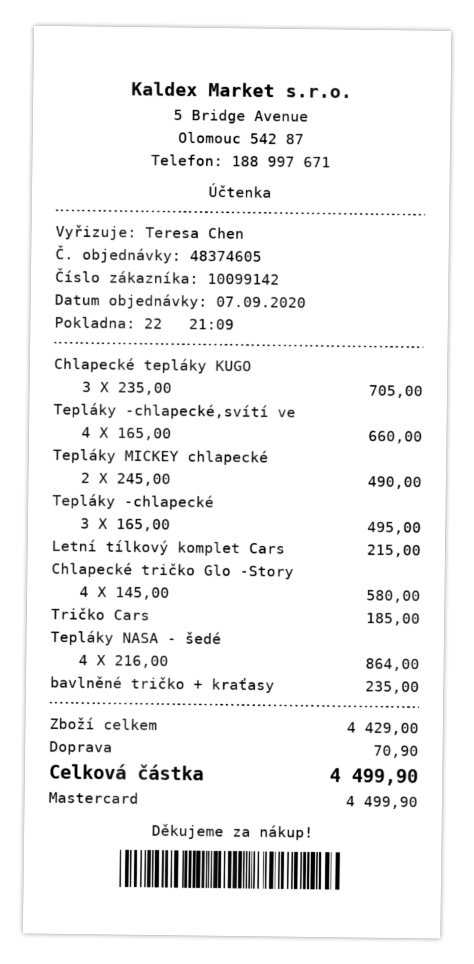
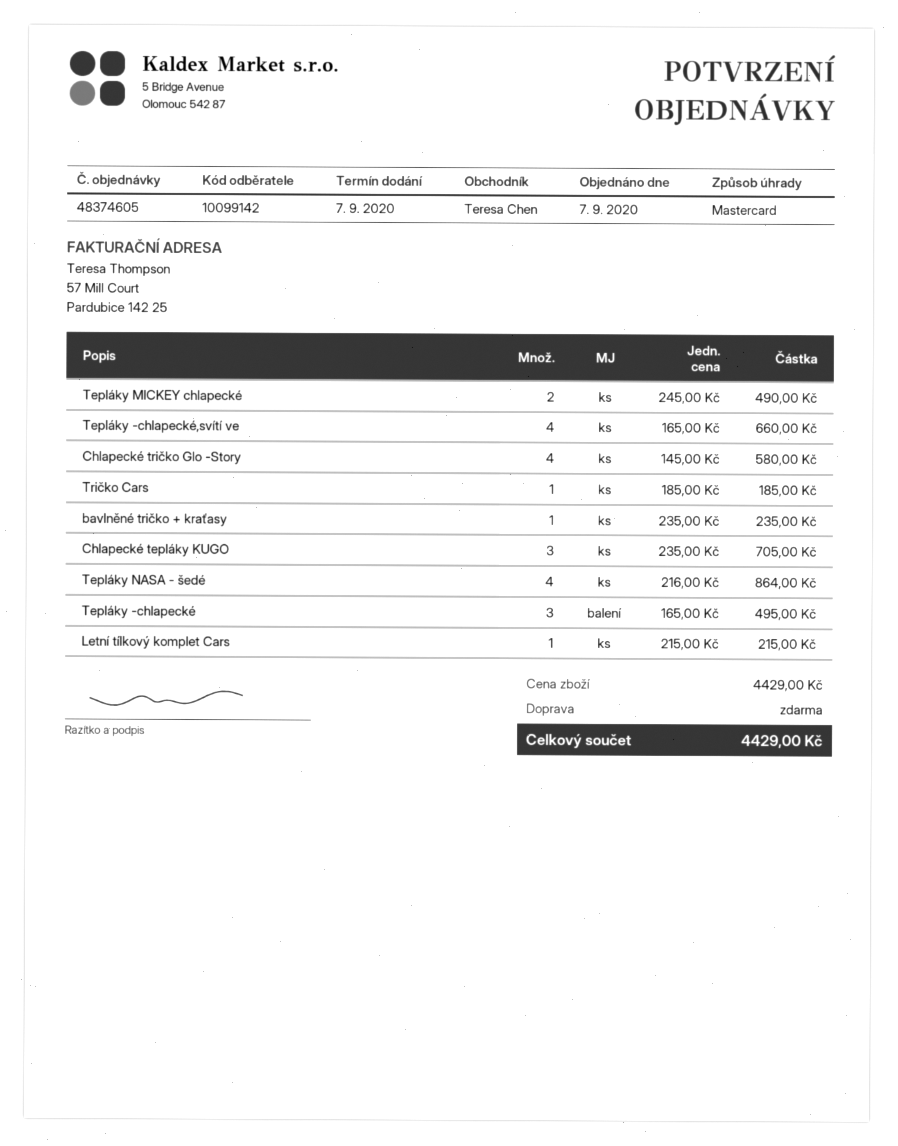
shipping: 70.90 -> 0.00
total: 4499.90 -> 4429.00

